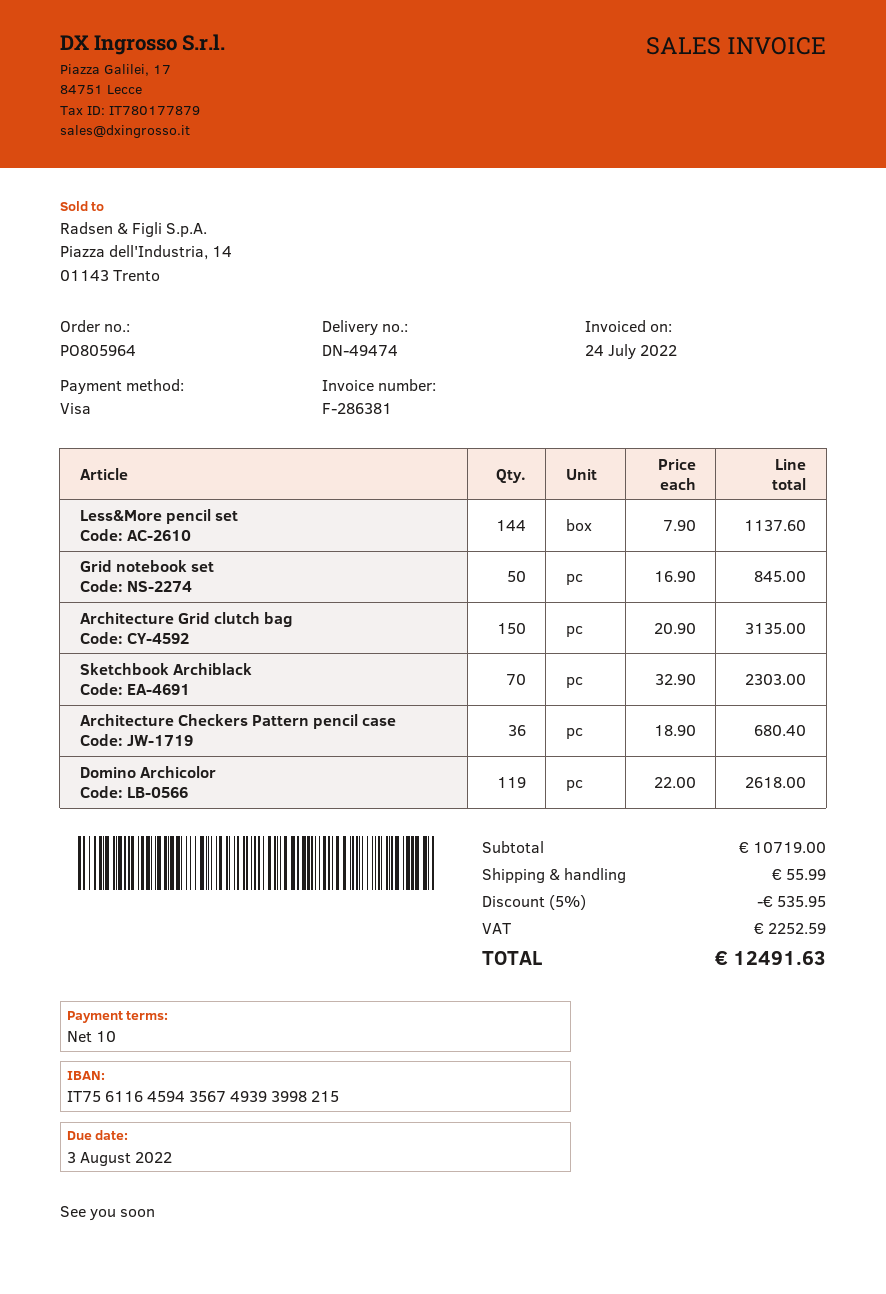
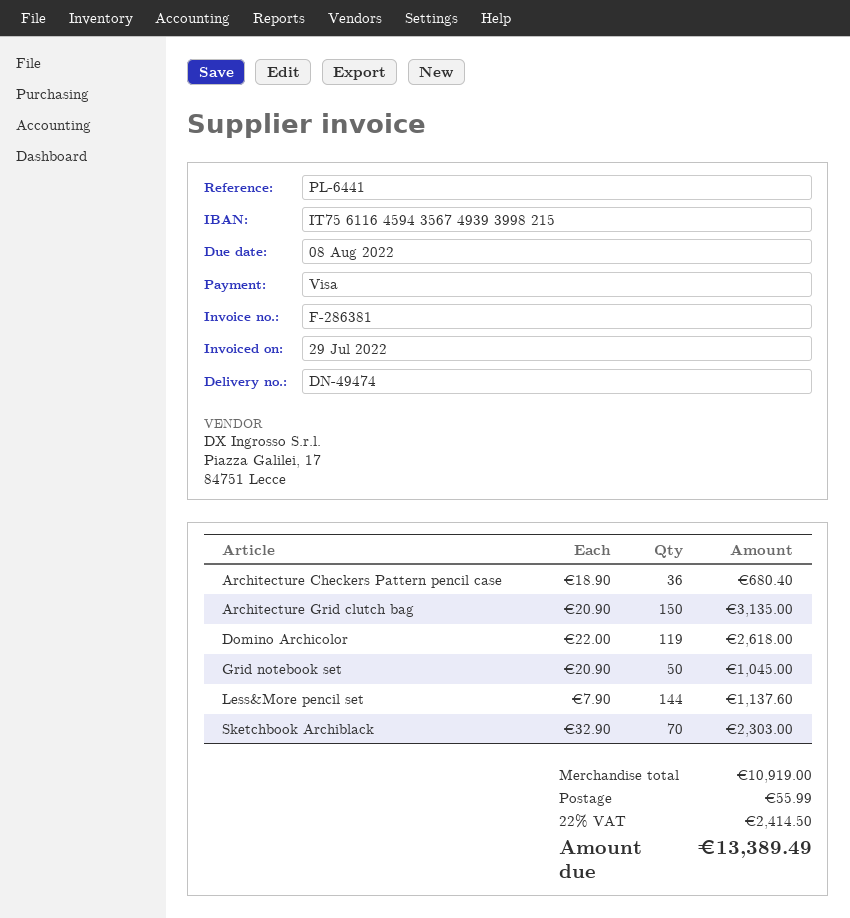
invoice date: 2022-07-24 -> 2022-07-29
due date: 2022-08-03 -> 2022-08-08
Grid notebook set: 50 x 16.90 = 845.00 -> 50 x 20.90 = 1045.00
subtotal: 10719.00 -> 10919.00
discount: 5% = 535.95 -> none
tax: 2252.59 -> 2414.50
total: 12491.63 -> 13389.49

